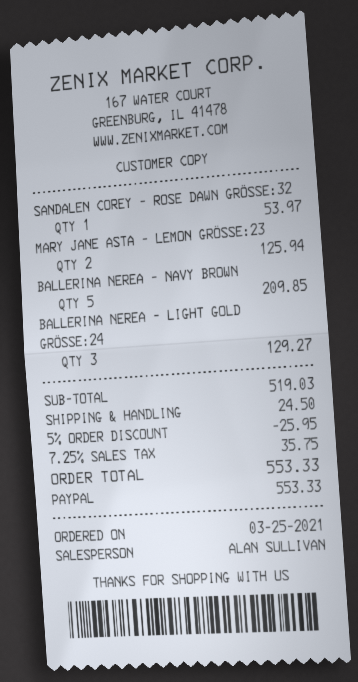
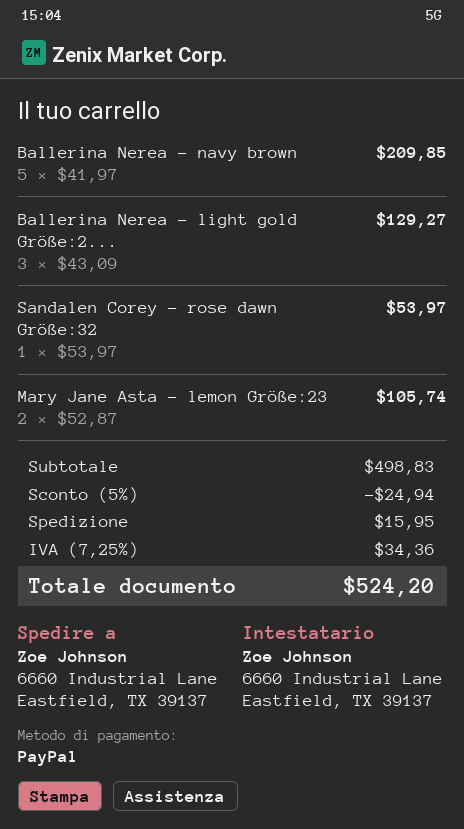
MARY JANE ASTA - LEMON GRÖSSE:23: 2 for 125.94 -> 2 for 105.74
subtotal: 519.03 -> 498.83
discount: 5% = 25.95 -> 5% = 24.94
shipping: 24.50 -> 15.95
tax: 7.25% = 35.75 -> 7.25% = 34.36
total: 553.33 -> 524.20

